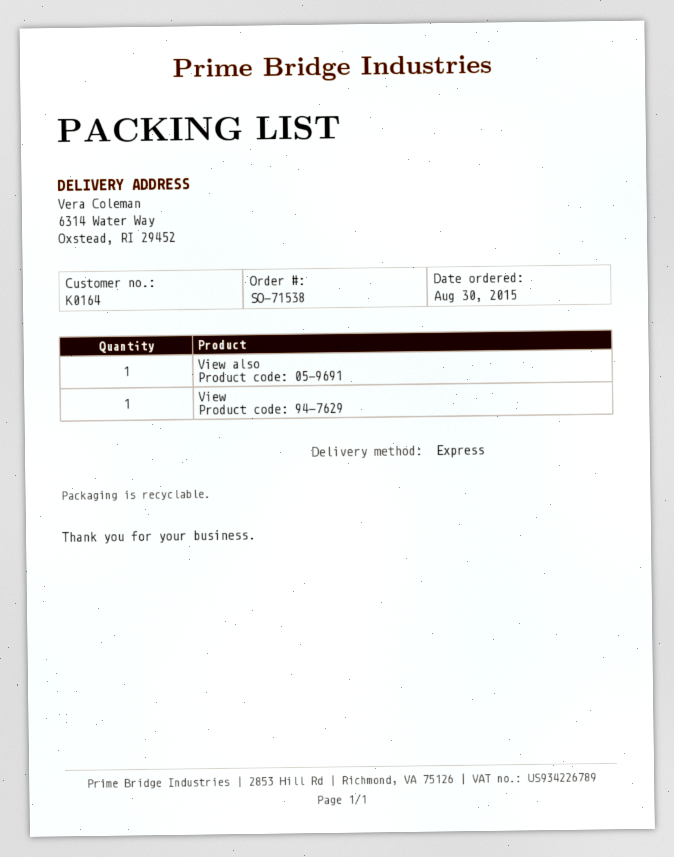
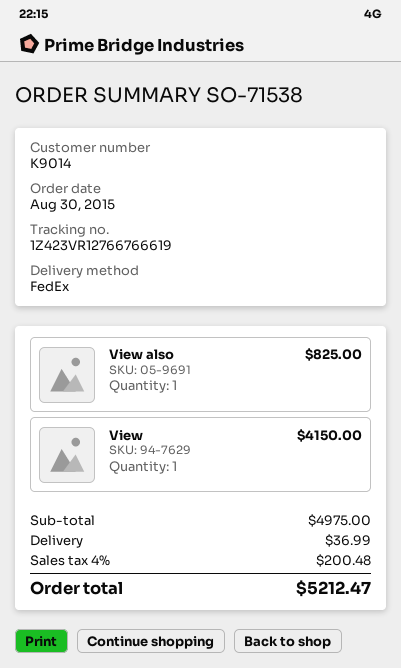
customer number: K0164 -> K9014
shipping method: express -> FedEx

